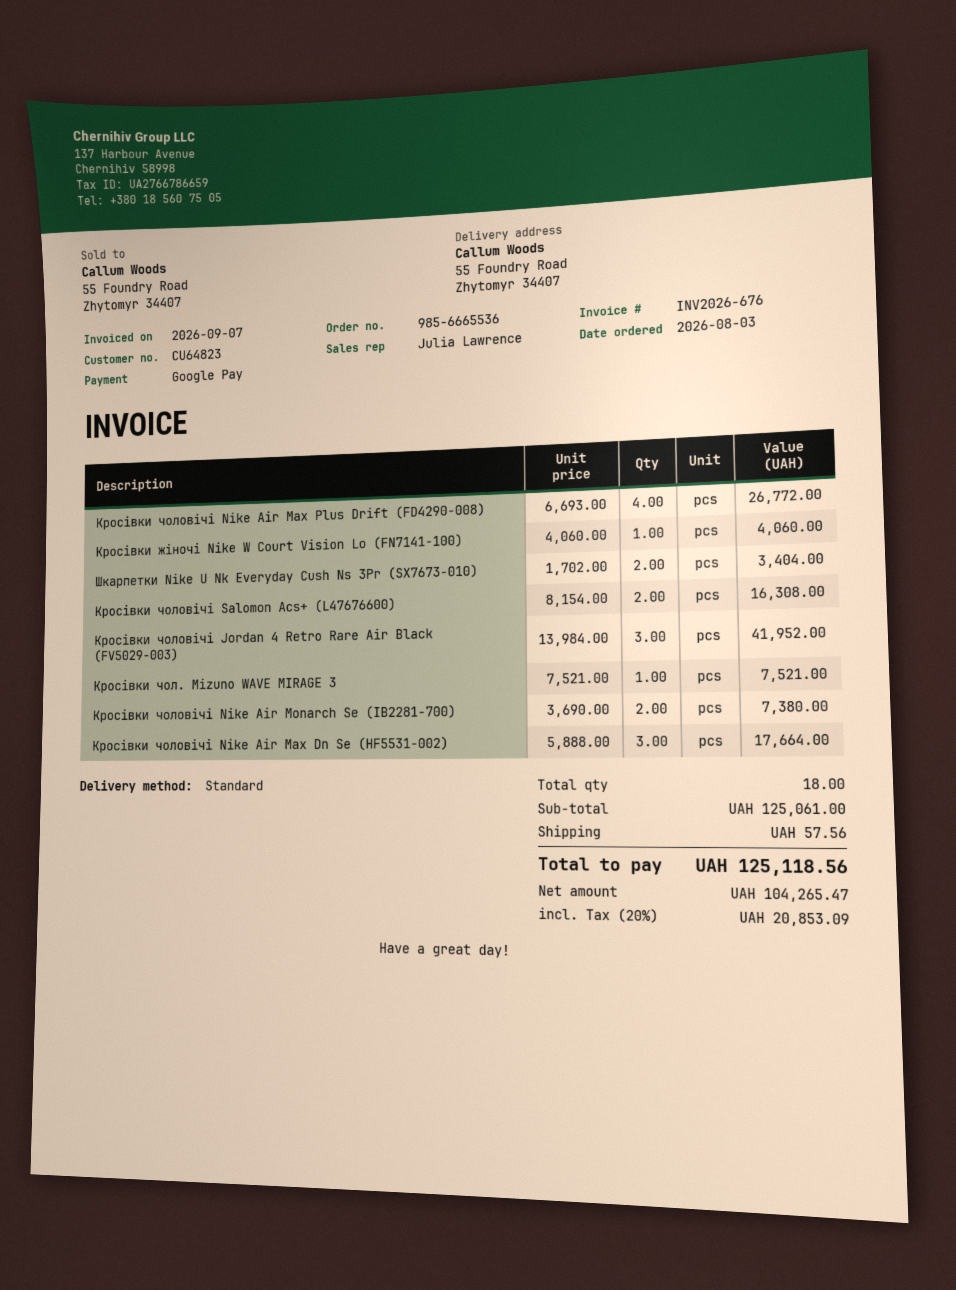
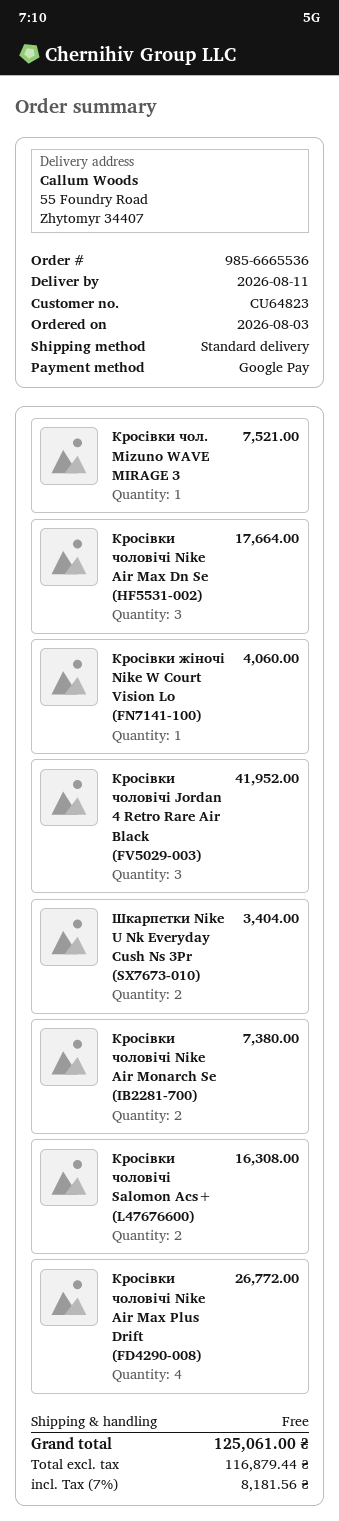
shipping: 57.56 -> 0.00
net: 104265.47 -> 116879.44
tax: 20% = 20853.09 -> 7% = 8181.56
total: 125118.56 -> 125061.00

